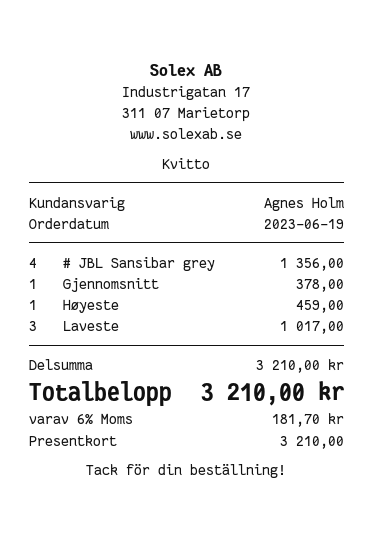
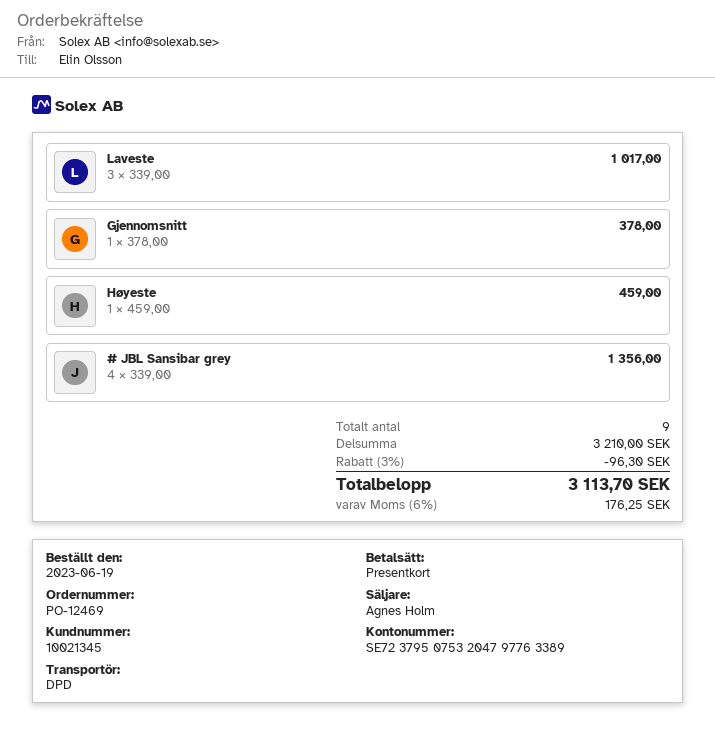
discount: none -> 3% = 96.30
tax: 6% = 181.70 -> 6% = 176.25
total: 3210.00 -> 3113.70

